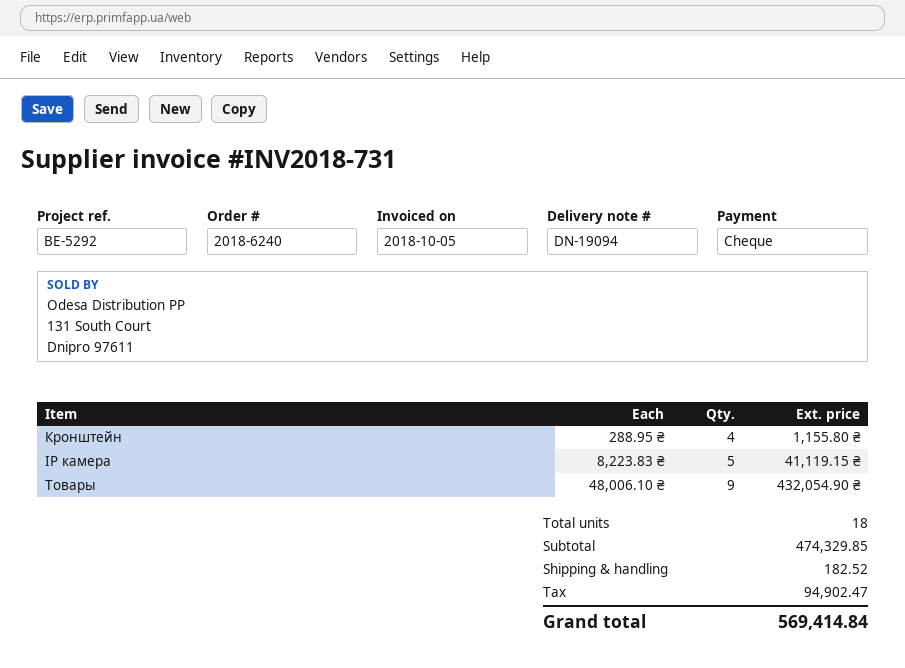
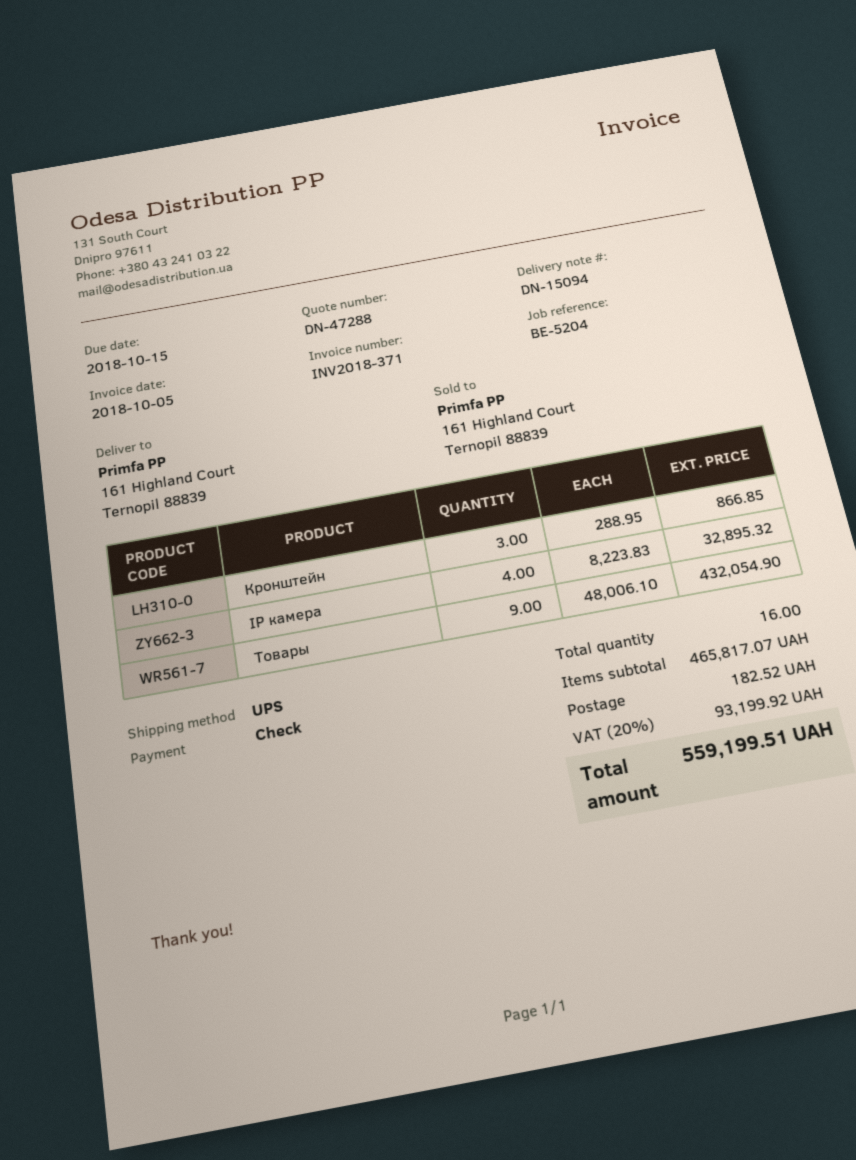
delivery note number: DN-19094 -> DN-15094
invoice number: INV2018-731 -> INV2018-371
reference: BE-5292 -> BE-5204
Кронштейн: 4 x 288.95 = 1155.80 -> 3 x 288.95 = 866.85
IP камера: 5 x 8223.83 = 41119.15 -> 4 x 8223.83 = 32895.32
total quantity: 18 -> 16
subtotal: 474329.85 -> 465817.07
tax: 94902.47 -> 93199.92
total: 569414.84 -> 559199.51

